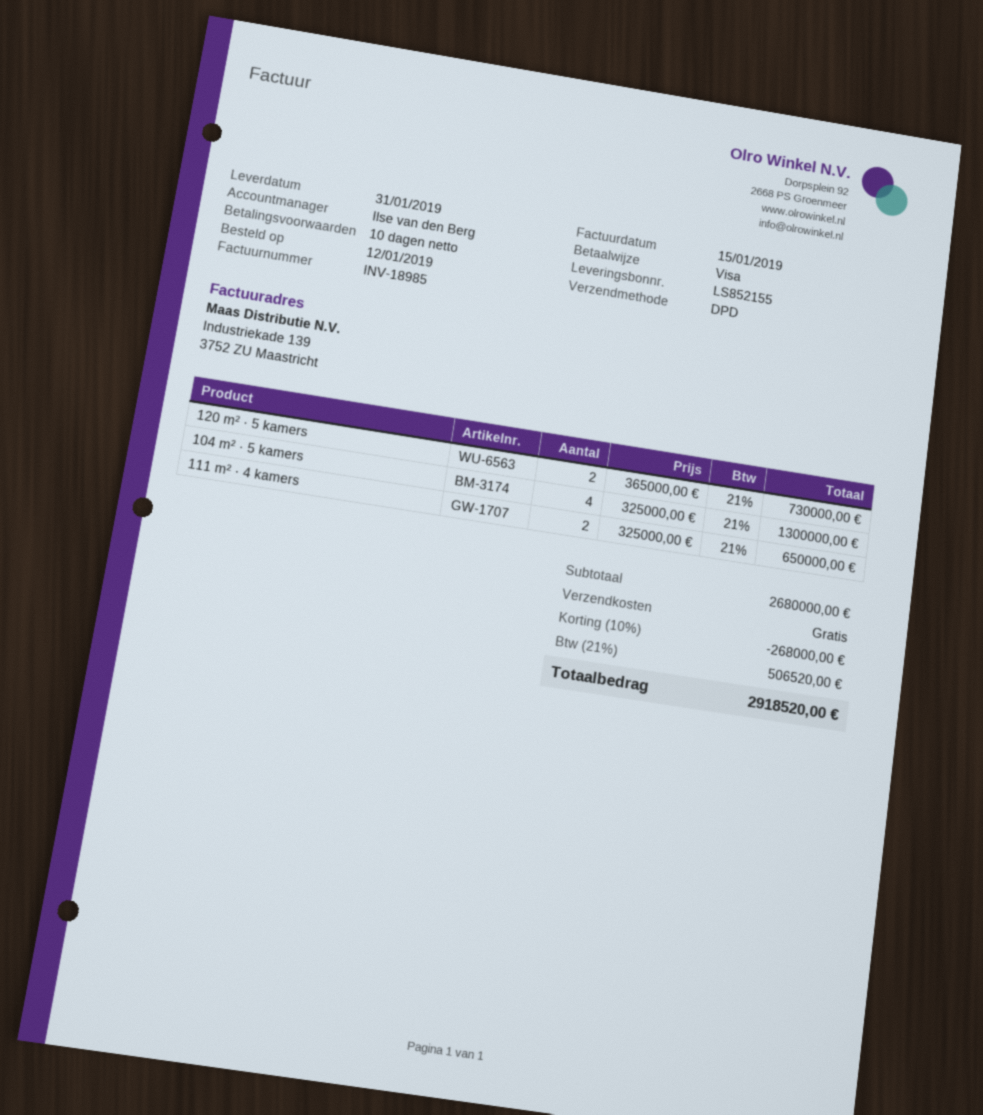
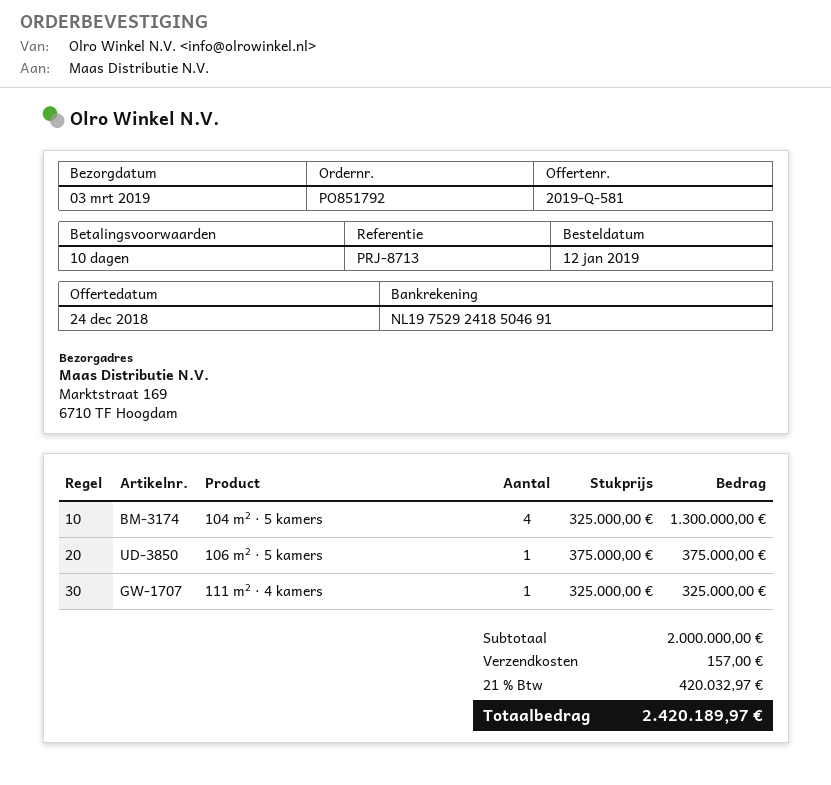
delivery date: 2019-01-31 -> 2019-03-03
120 m² · 5 kamers: 2 x 365000.00 = 730000.00 -> none
111 m² · 4 kamers: 2 x 325000.00 = 650000.00 -> 1 x 325000.00 = 325000.00
106 m² · 5 kamers: none -> 1 x 375000.00 = 375000.00
subtotal: 2680000.00 -> 2000000.00
discount: 10% = 268000.00 -> none
shipping: 0.00 -> 157.00
tax: 21% = 506520.00 -> 21% = 420032.97
total: 2918520.00 -> 2420189.97

